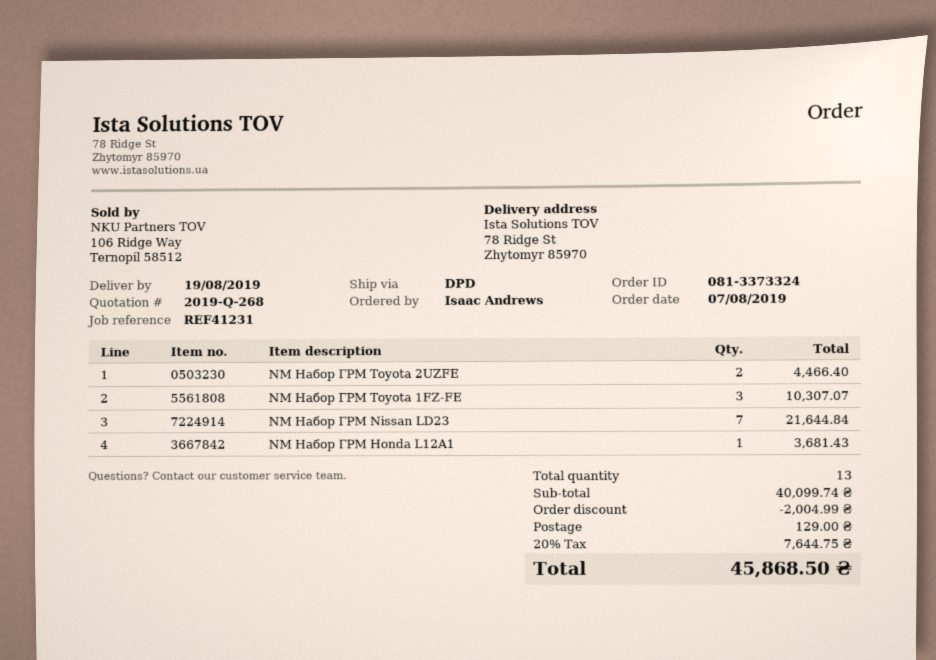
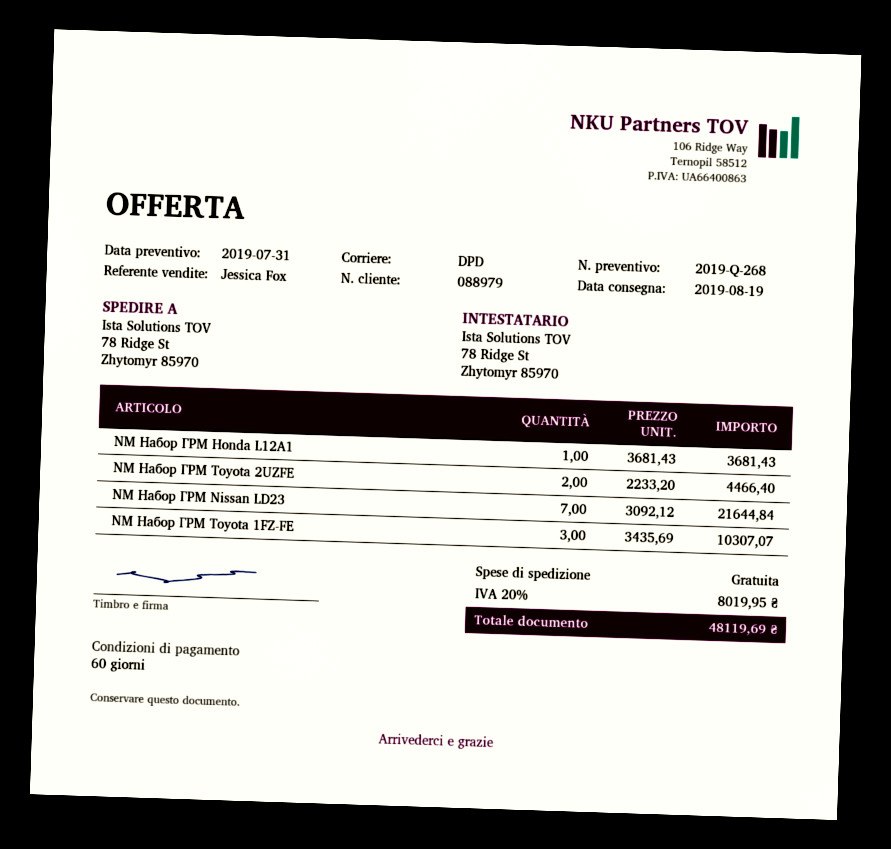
discount: 2004.99 -> none
shipping: 129.00 -> 0.00
tax: 20% = 7644.75 -> 20% = 8019.95
total: 45868.50 -> 48119.69

